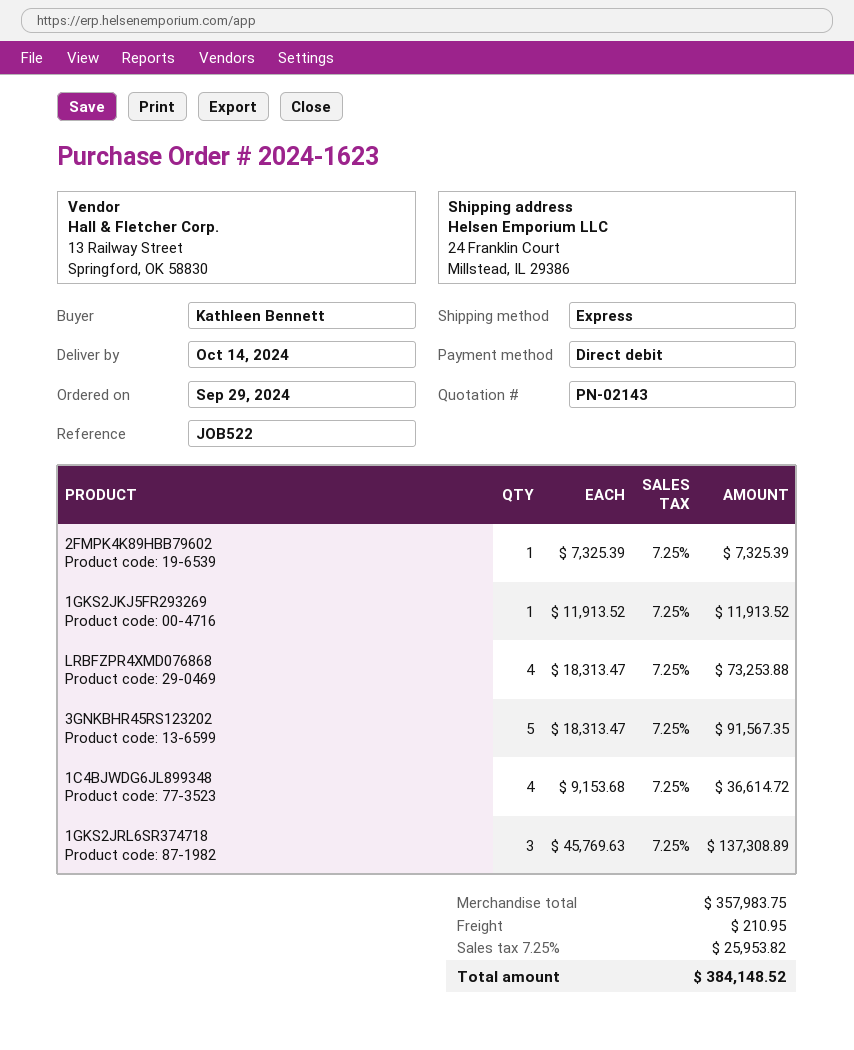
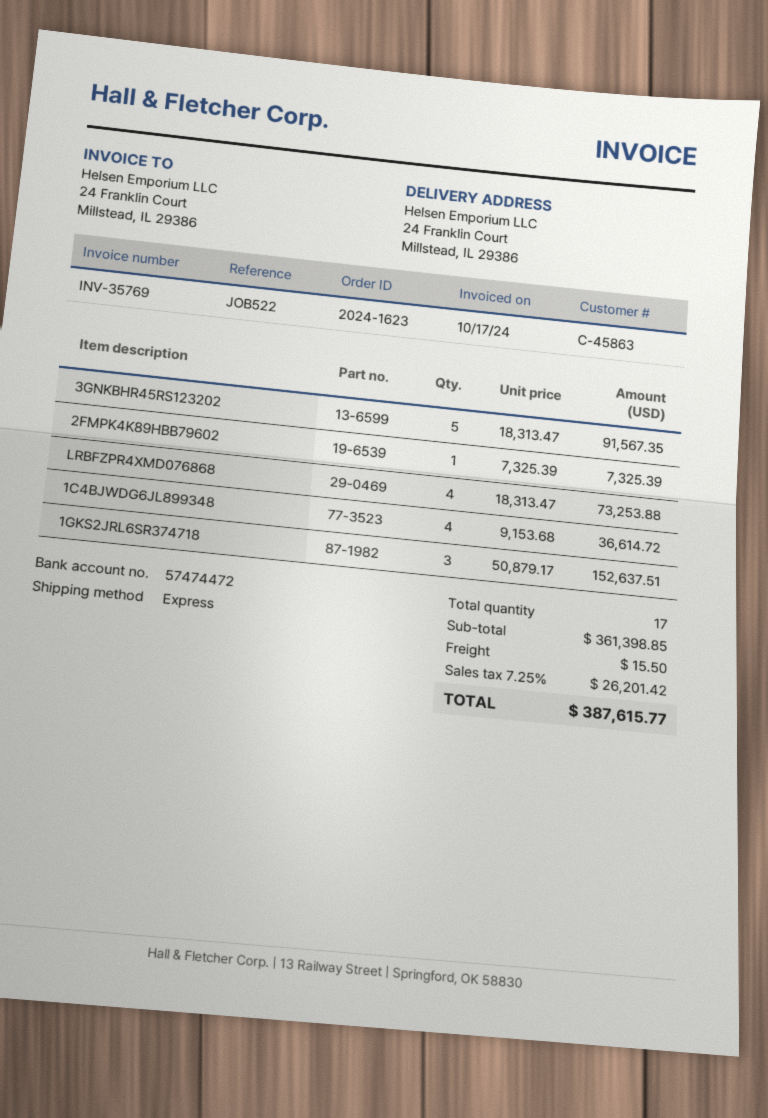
1GKS2JKJ5FR293269: 1 x 11913.52 = 11913.52 -> none
1GKS2JRL6SR374718: 3 x 45769.63 = 137308.89 -> 3 x 50879.17 = 152637.51
subtotal: 357983.75 -> 361398.85
shipping: 210.95 -> 15.50
tax: 7.25% = 25953.82 -> 7.25% = 26201.42
total: 384148.52 -> 387615.77

